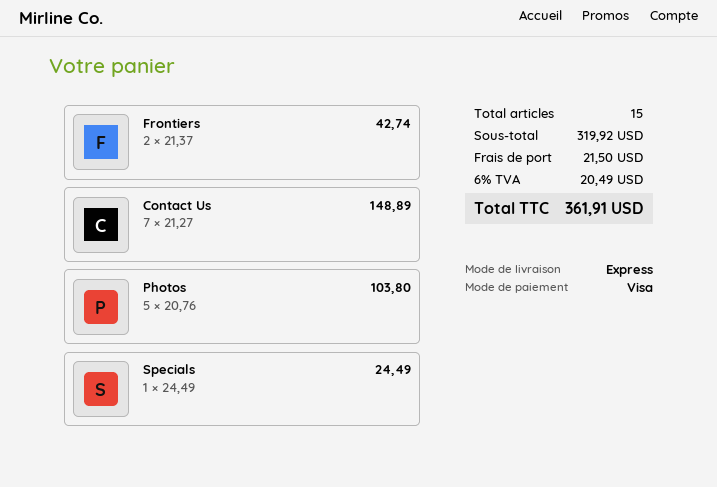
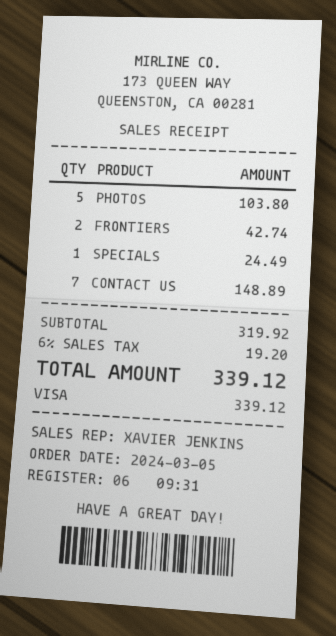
shipping: 21.50 -> none
tax: 6% = 20.49 -> 6% = 19.20
total: 361.91 -> 339.12

